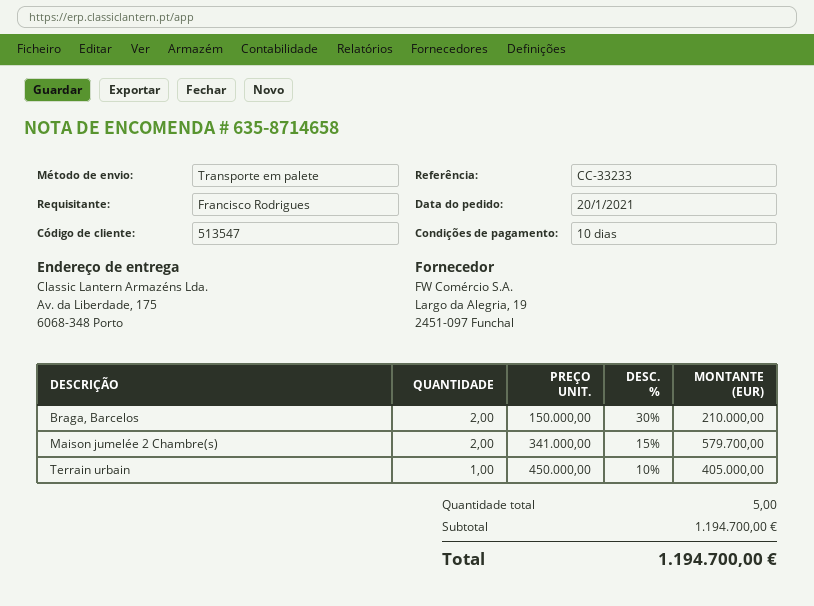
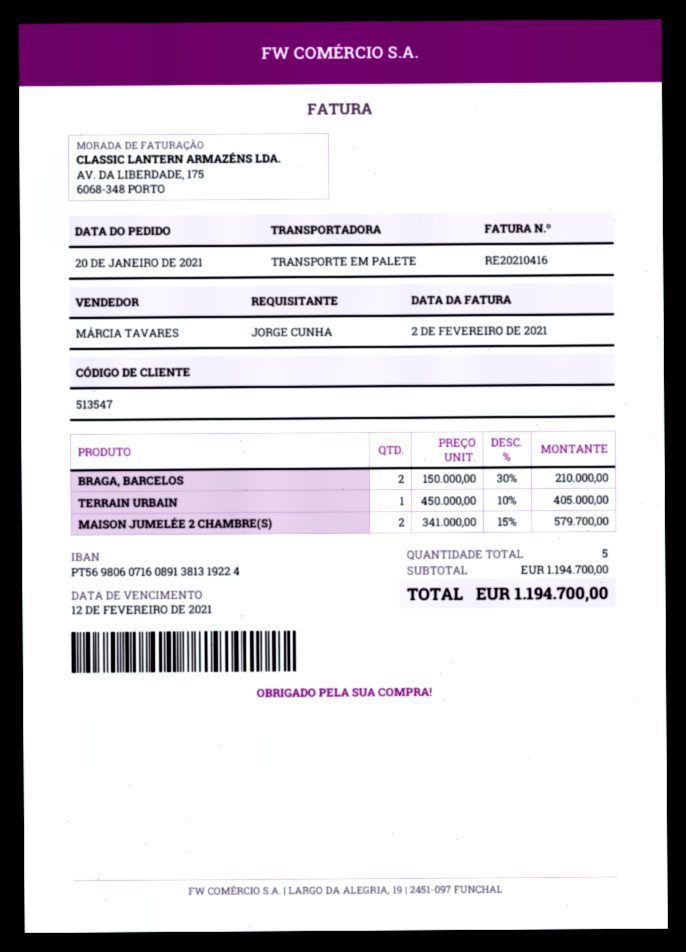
ordered by: Francisco Rodrigues -> JORGE CUNHA

